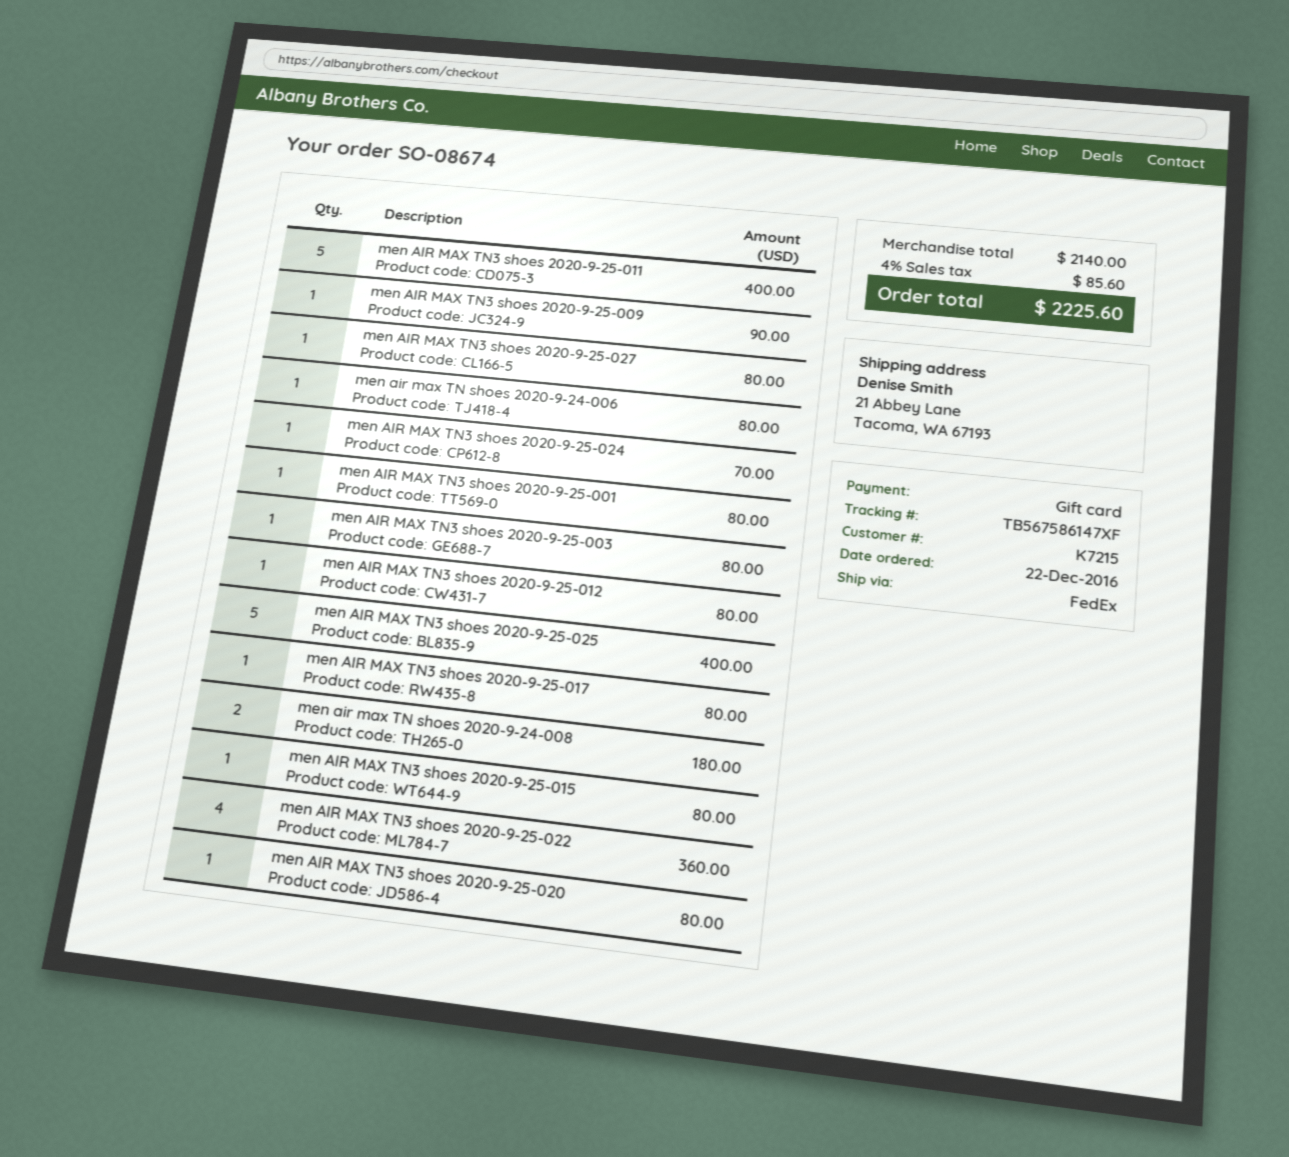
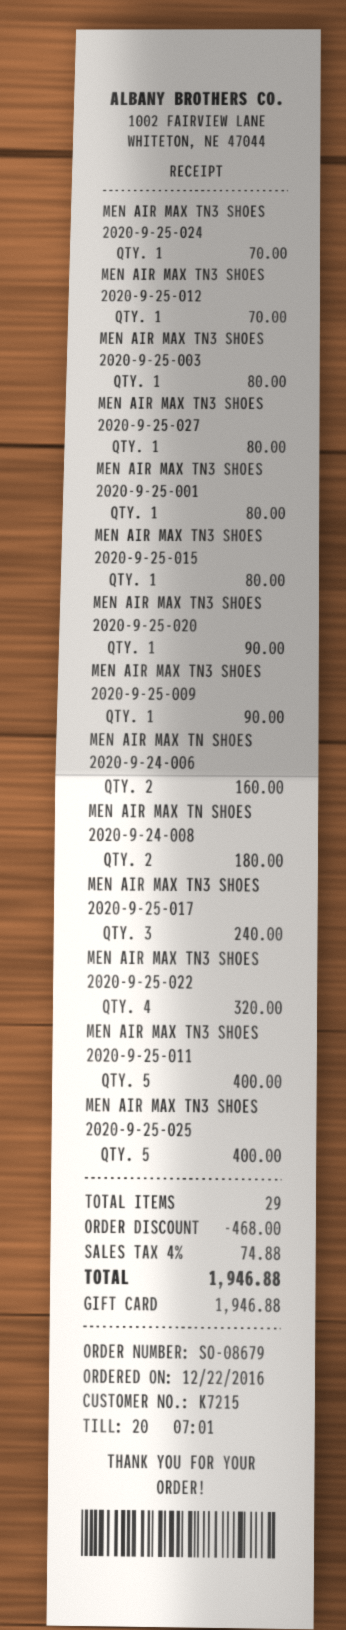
order number: SO-08674 -> SO-08679
men air max TN shoes 2020-9-24-006: 1 for 80.00 -> 2 for 160.00
men AIR MAX TN3 shoes 2020-9-25-012: 1 for 80.00 -> 1 for 70.00
men AIR MAX TN3 shoes 2020-9-25-017: 1 for 80.00 -> 3 for 240.00
men AIR MAX TN3 shoes 2020-9-25-022: 4 for 360.00 -> 4 for 320.00
men AIR MAX TN3 shoes 2020-9-25-020: 1 for 80.00 -> 1 for 90.00
discount: none -> 468.00
tax: 4% = 85.60 -> 4% = 74.88
total: 2225.60 -> 1946.88

